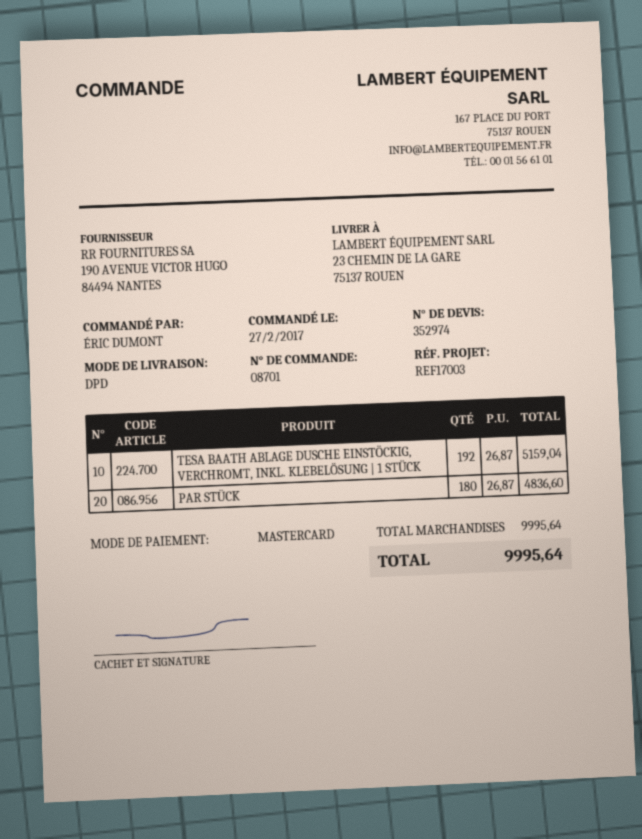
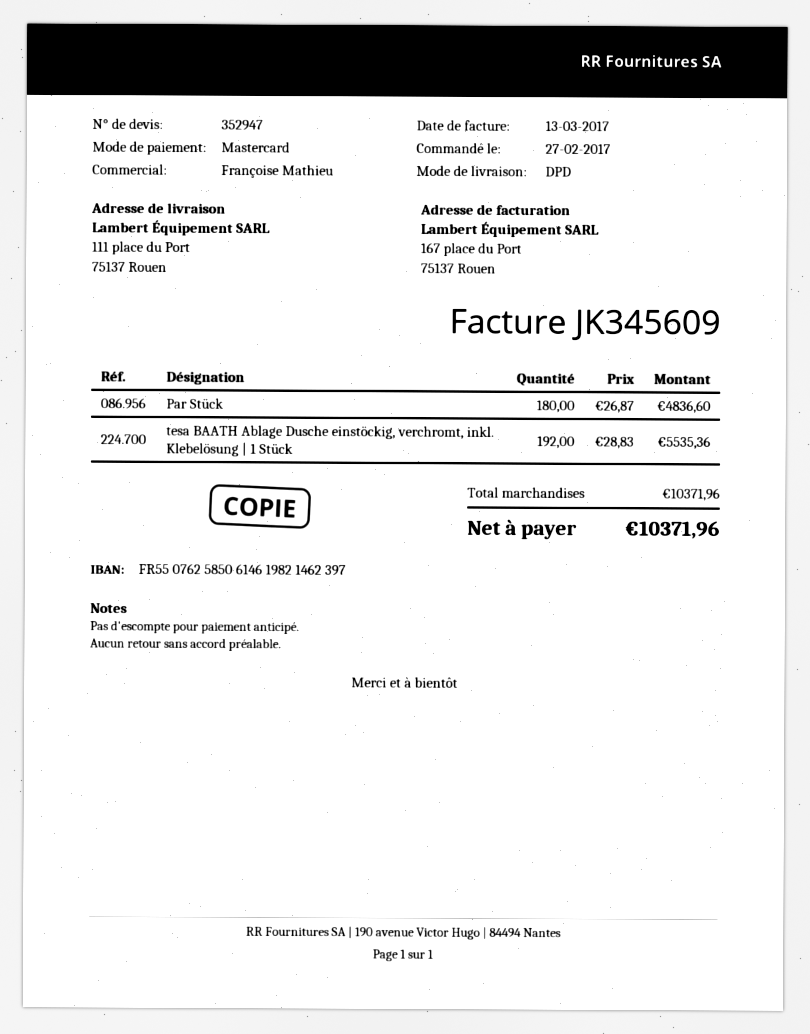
quote number: 352974 -> 352947
ship to: 23 CHEMIN DE LA GARE, 75137 ROUEN -> 111 place du Port, 75137 Rouen
TESA BAATH ABLAGE DUSCHE EINSTÖCKIG, VERCHROMT, INKL. KLEBELÖSUNG | 1 STÜCK: 192 x 26.87 = 5159.04 -> 192 x 28.83 = 5535.36
subtotal: 9995.64 -> 10371.96
total: 9995.64 -> 10371.96

